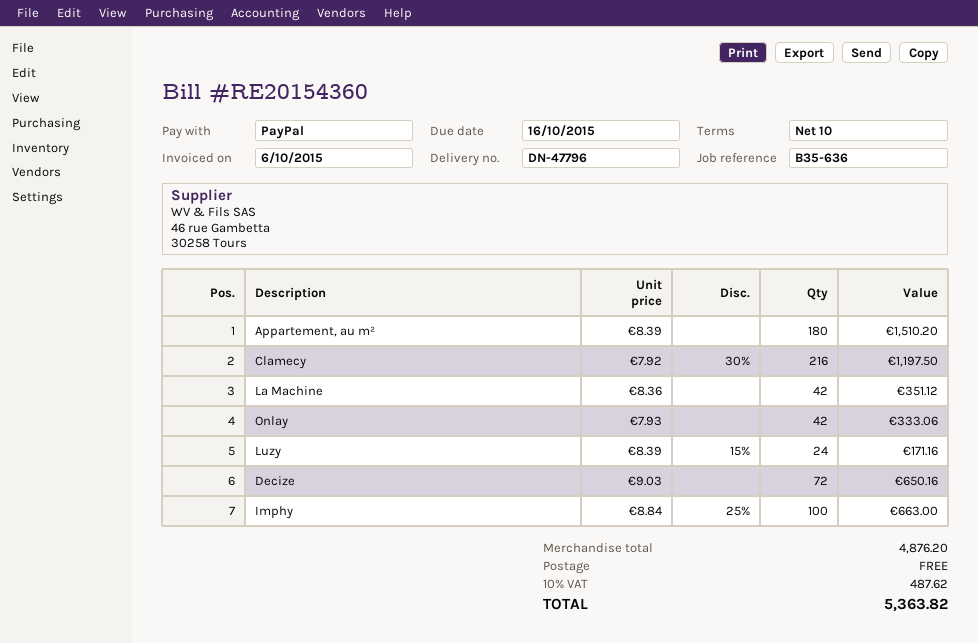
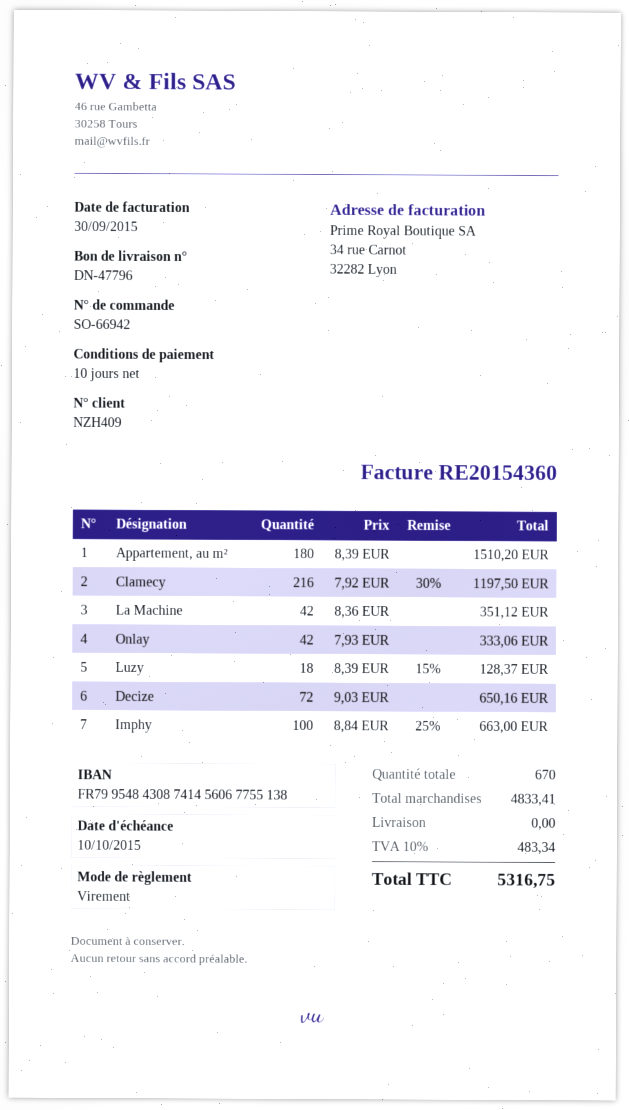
invoice date: 2015-10-06 -> 2015-09-30
due date: 2015-10-16 -> 2015-10-10
payment method: PayPal -> bank transfer
Luzy: 24 x 8.39 - 15% = 171.16 -> 18 x 8.39 - 15% = 128.37
subtotal: 4876.20 -> 4833.41
tax: 10% = 487.62 -> 10% = 483.34
total: 5363.82 -> 5316.75

